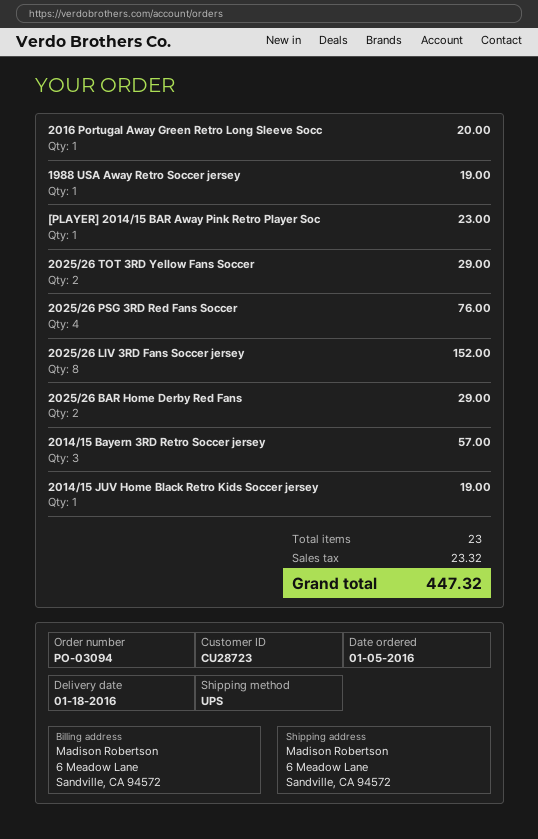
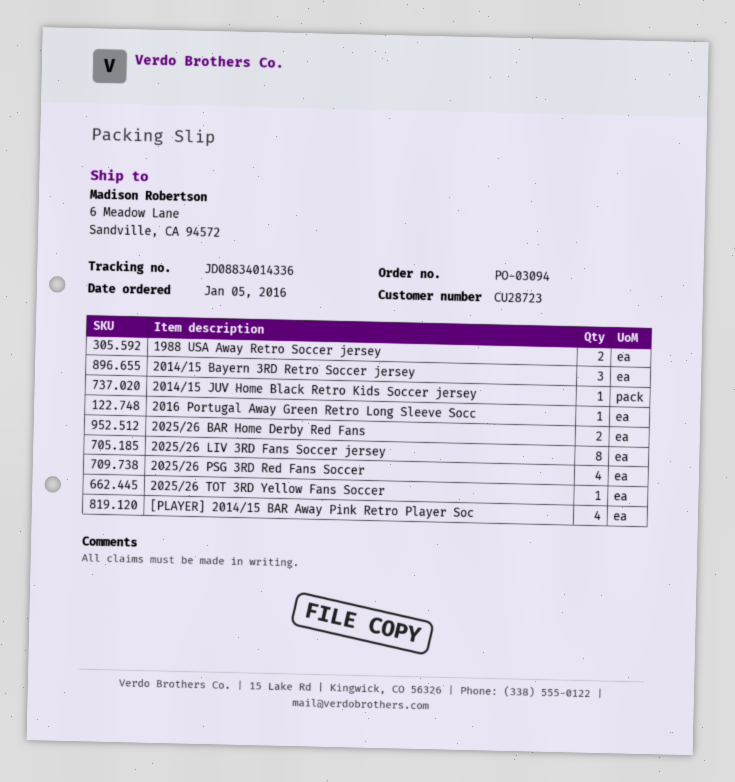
1988 USA Away Retro Soccer jersey: 1 -> 2
[PLAYER] 2014/15 BAR Away Pink Retro Player Soc: 1 -> 4
2025/26 TOT 3RD Yellow Fans Soccer: 2 -> 1

